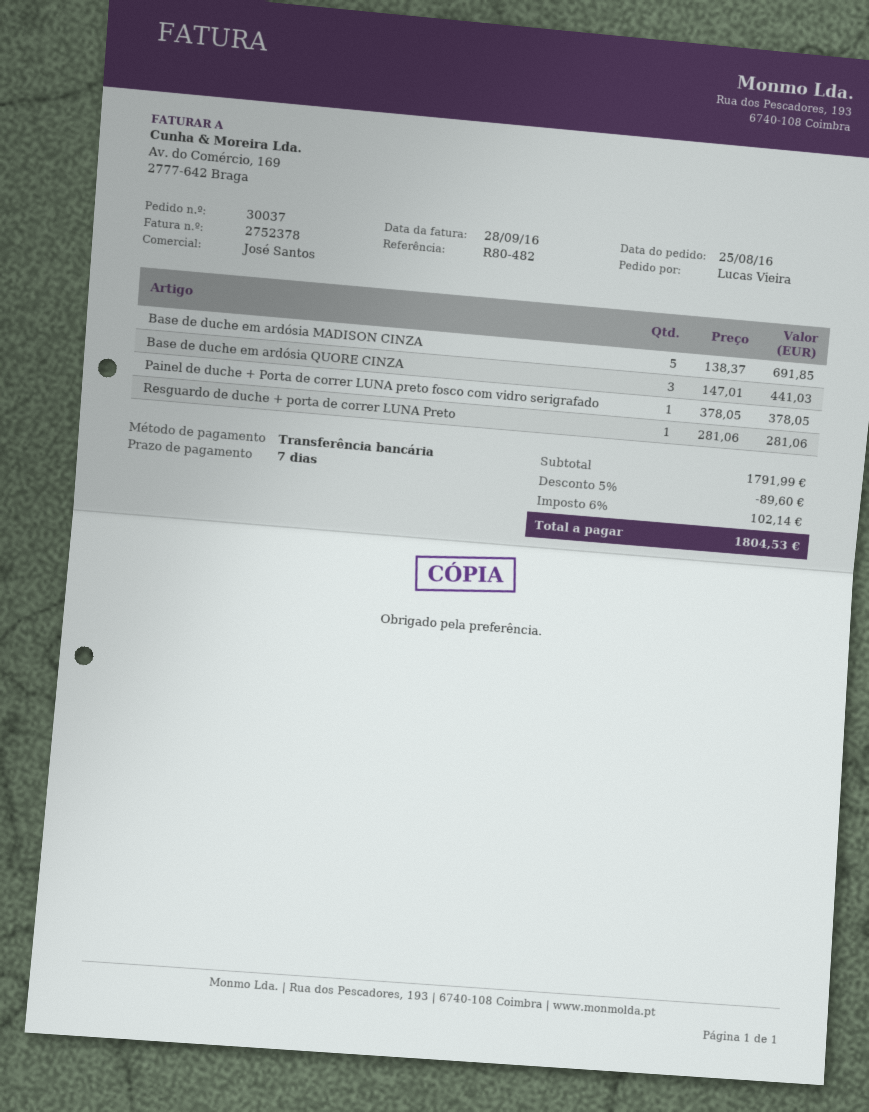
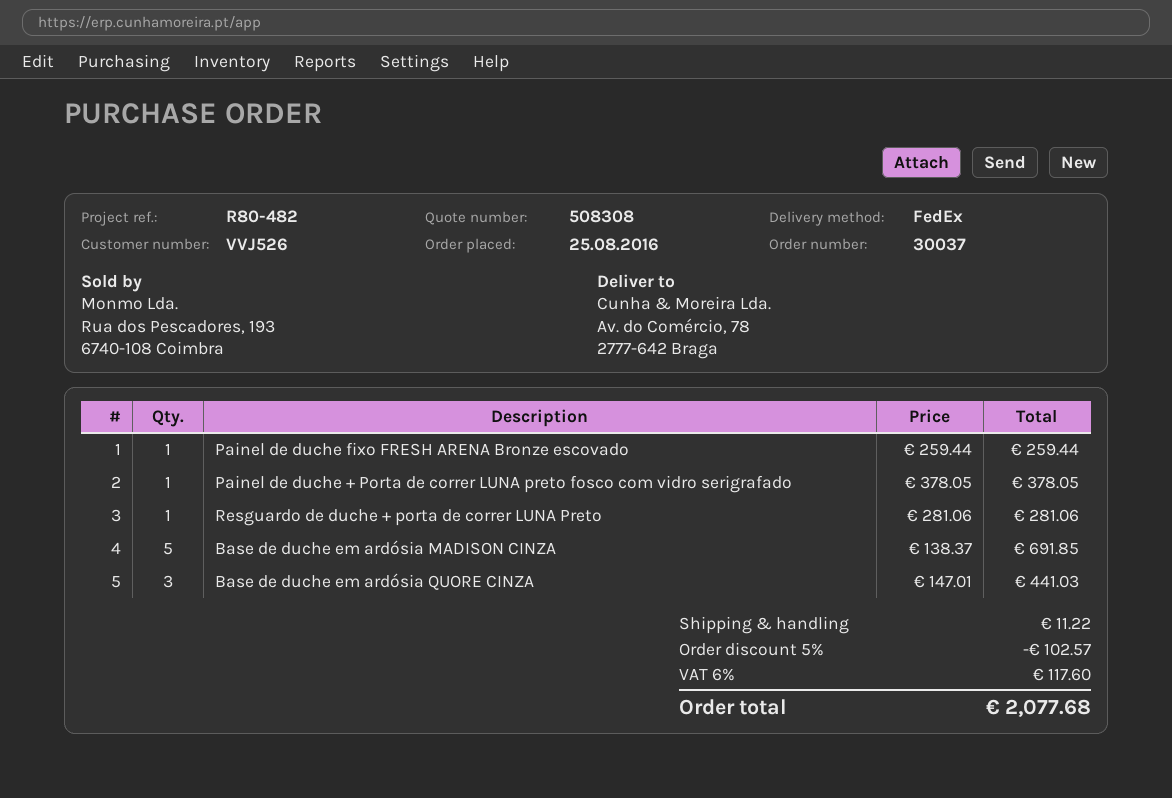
Painel de duche fixo FRESH ARENA Bronze escovado: none -> 1 x 259.44 = 259.44
discount: 5% = 89.60 -> 5% = 102.57
shipping: none -> 11.22
tax: 6% = 102.14 -> 6% = 117.60
total: 1804.53 -> 2077.68

